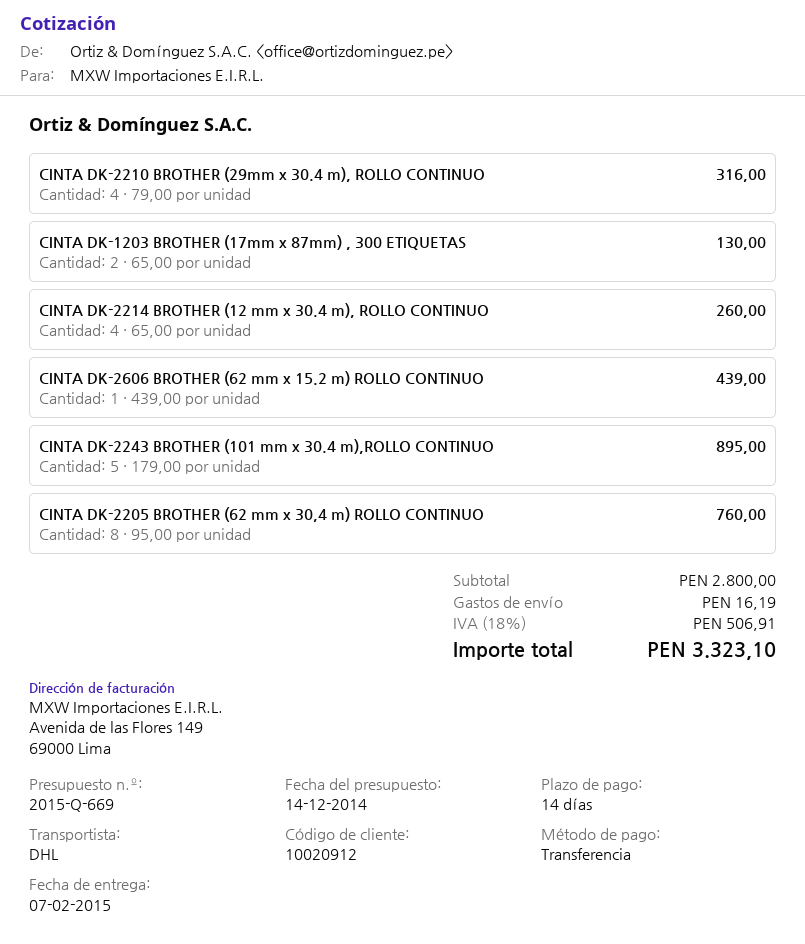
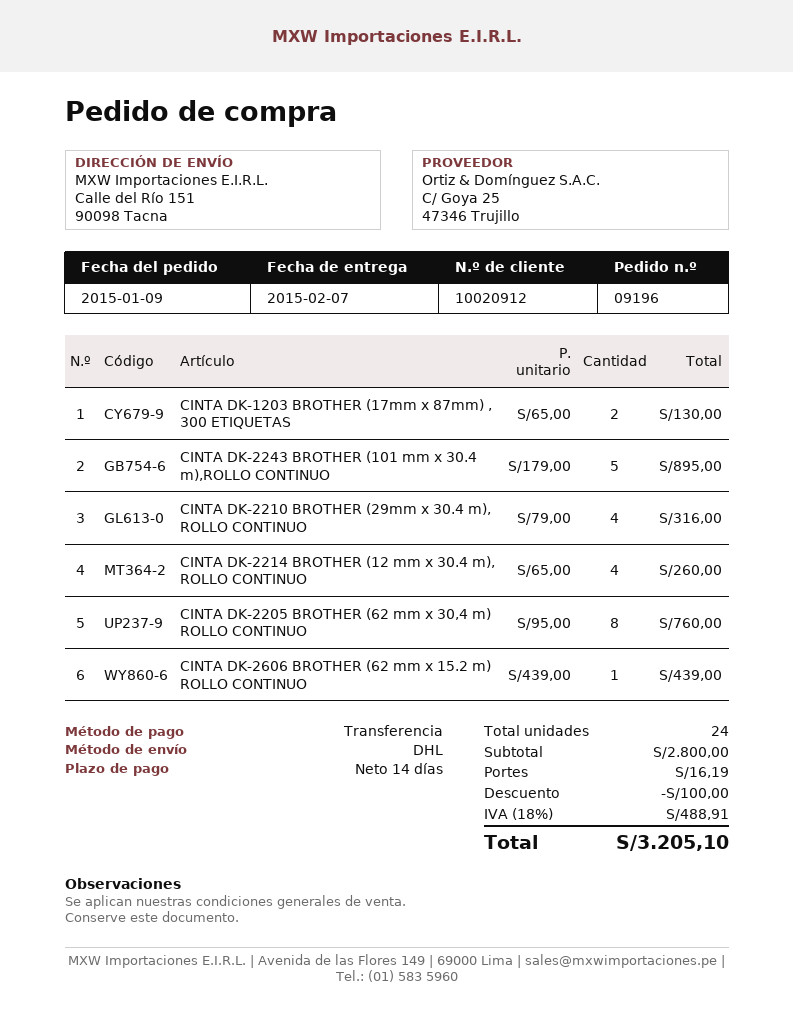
discount: none -> 100.00
tax: 18% = 506.91 -> 18% = 488.91
total: 3323.10 -> 3205.10

